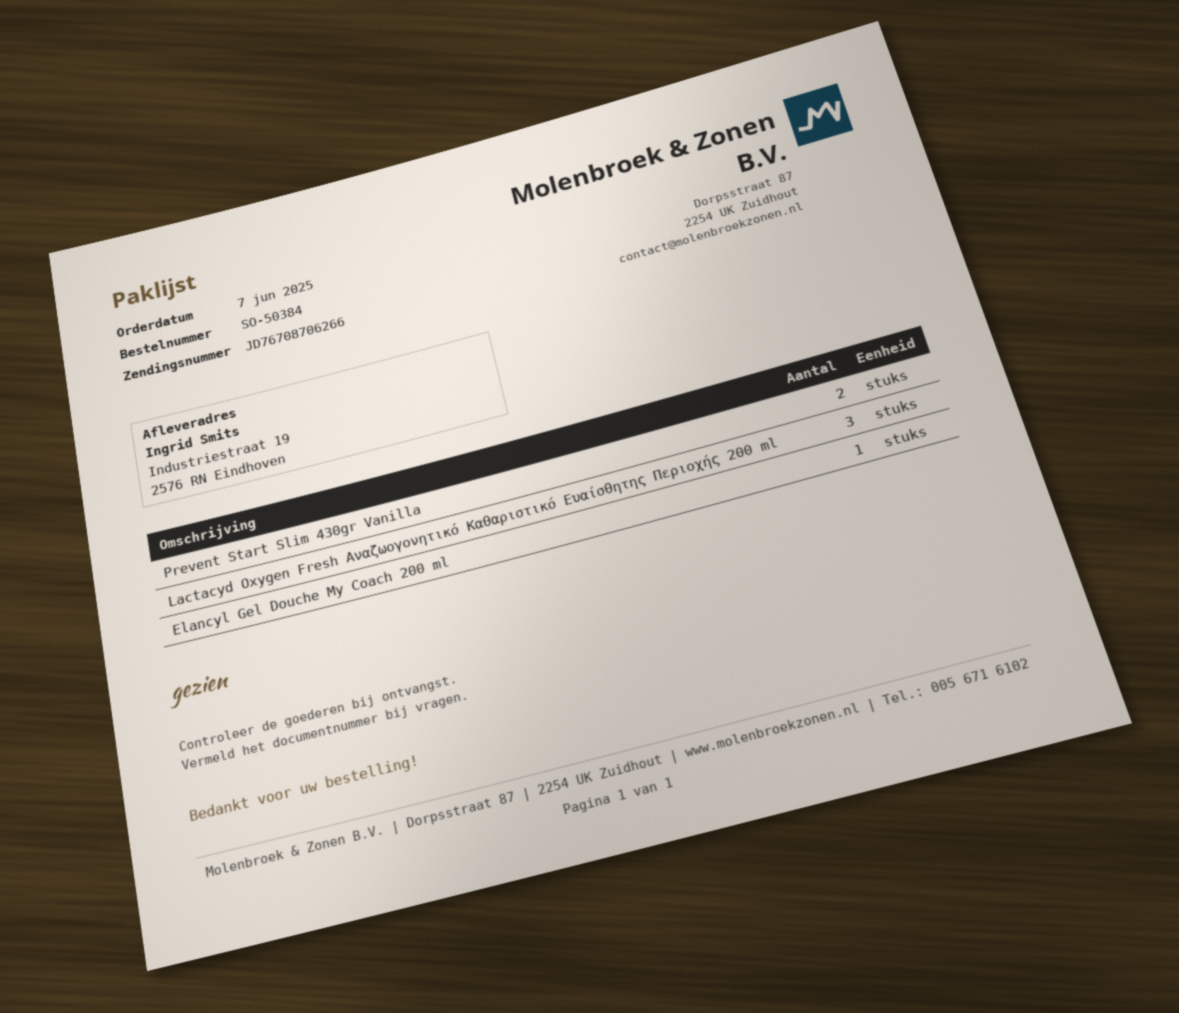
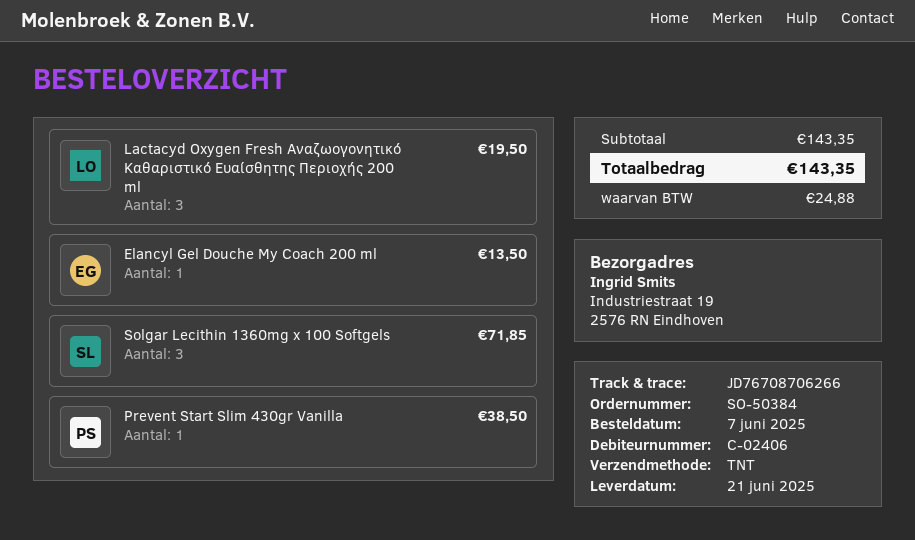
Prevent Start Slim 430gr Vanilla: 2 -> 1
Solgar Lecithin 1360mg x 100 Softgels: none -> 3

